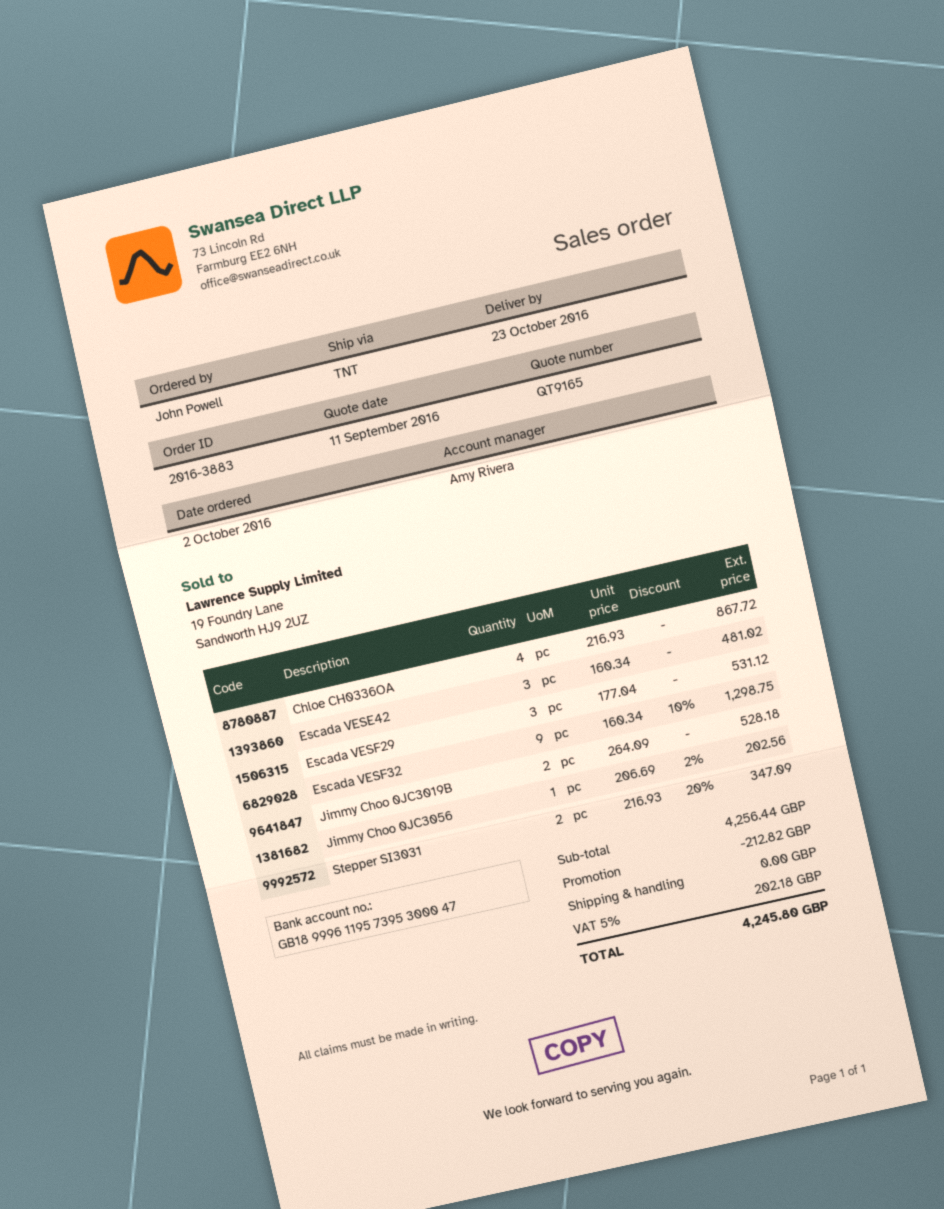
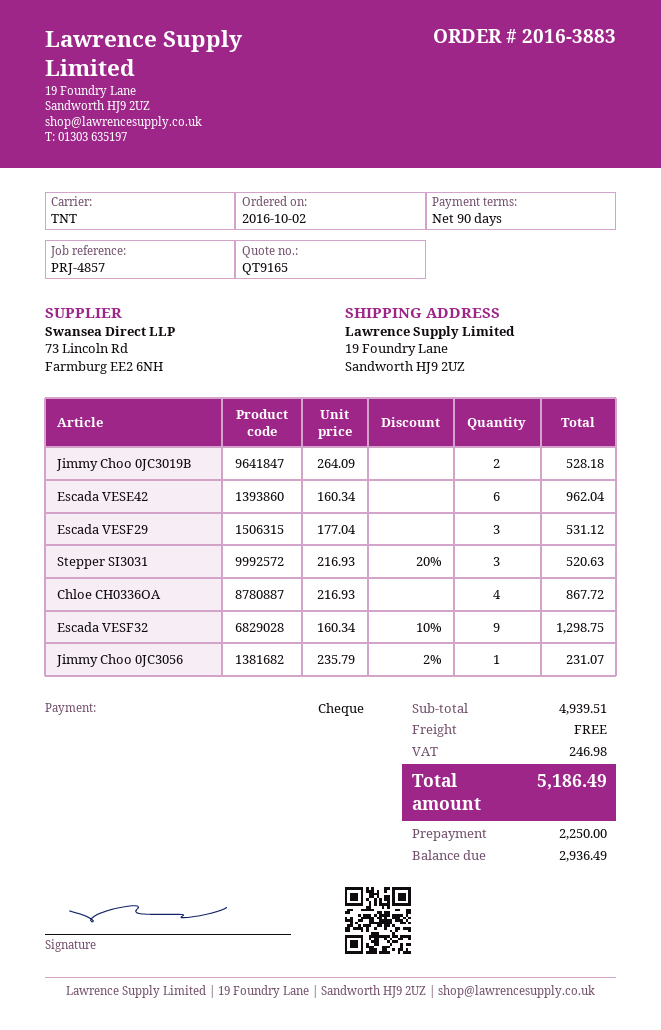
Escada VESE42: 3 x 160.34 = 481.02 -> 6 x 160.34 = 962.04
Jimmy Choo 0JC3056: 1 x 206.69 - 2% = 202.56 -> 1 x 235.79 - 2% = 231.07
Stepper SI3031: 2 x 216.93 - 20% = 347.09 -> 3 x 216.93 - 20% = 520.63
subtotal: 4256.44 -> 4939.51
discount: 212.82 -> none
tax: 202.18 -> 246.98
total: 4245.80 -> 5186.49

